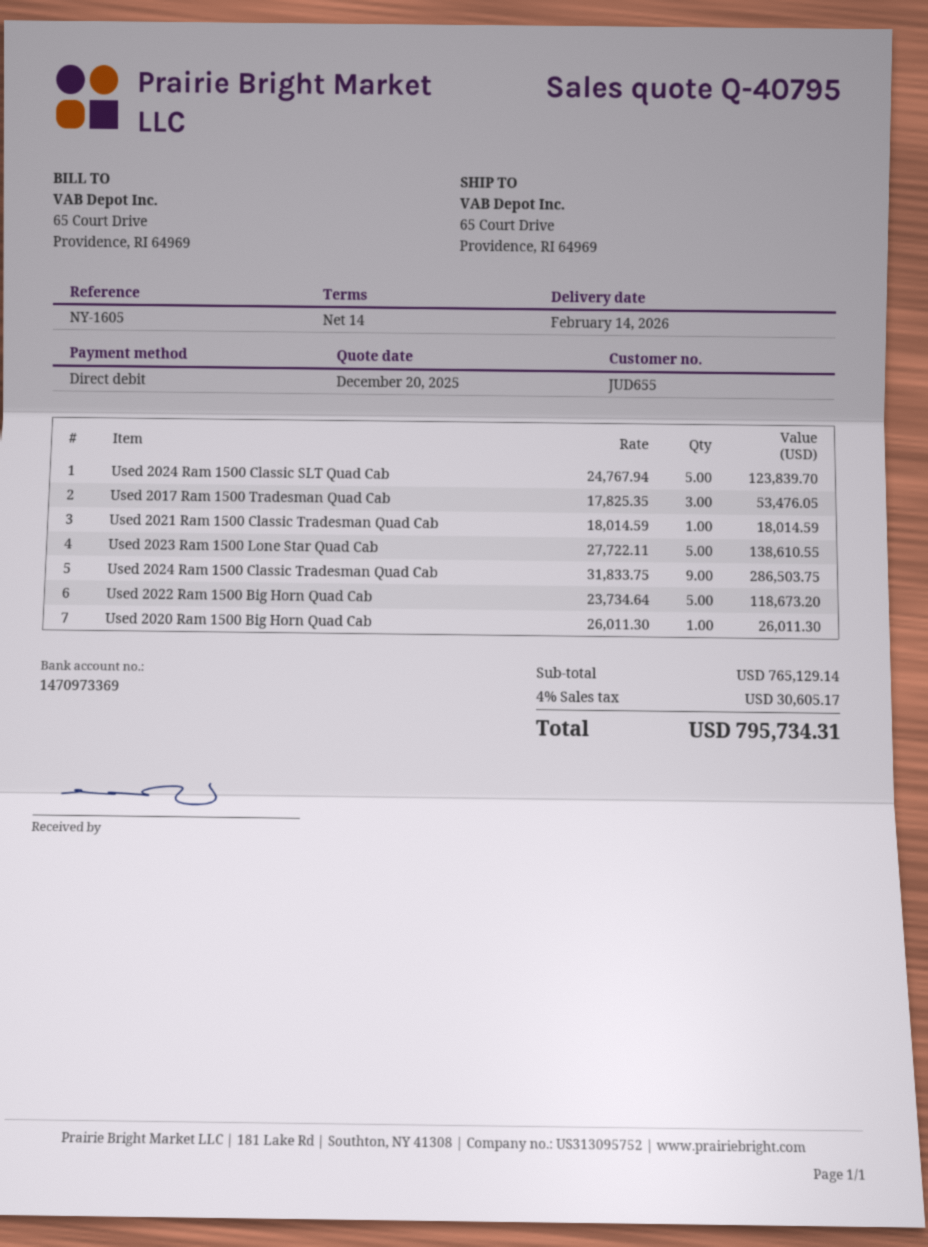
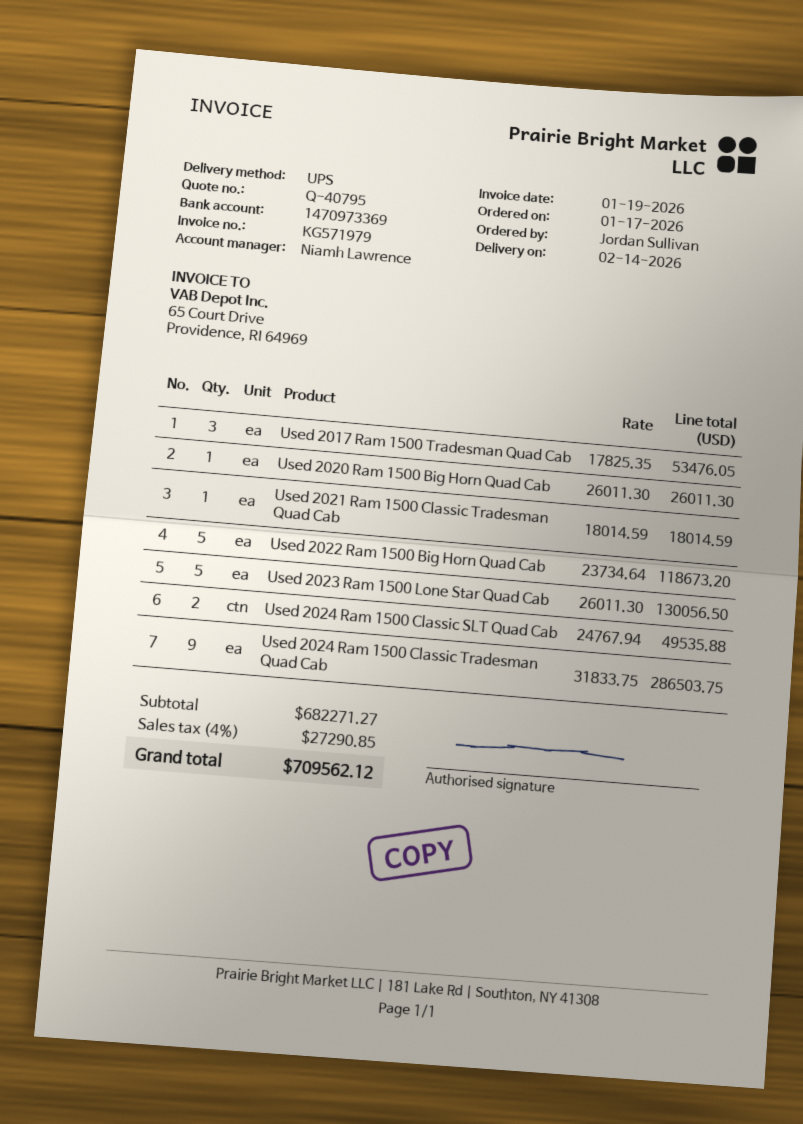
Used 2024 Ram 1500 Classic SLT Quad Cab: 5 x 24767.94 = 123839.70 -> 2 x 24767.94 = 49535.88
Used 2023 Ram 1500 Lone Star Quad Cab: 5 x 27722.11 = 138610.55 -> 5 x 26011.30 = 130056.50
subtotal: 765129.14 -> 682271.27
tax: 4% = 30605.17 -> 4% = 27290.85
total: 795734.31 -> 709562.12

